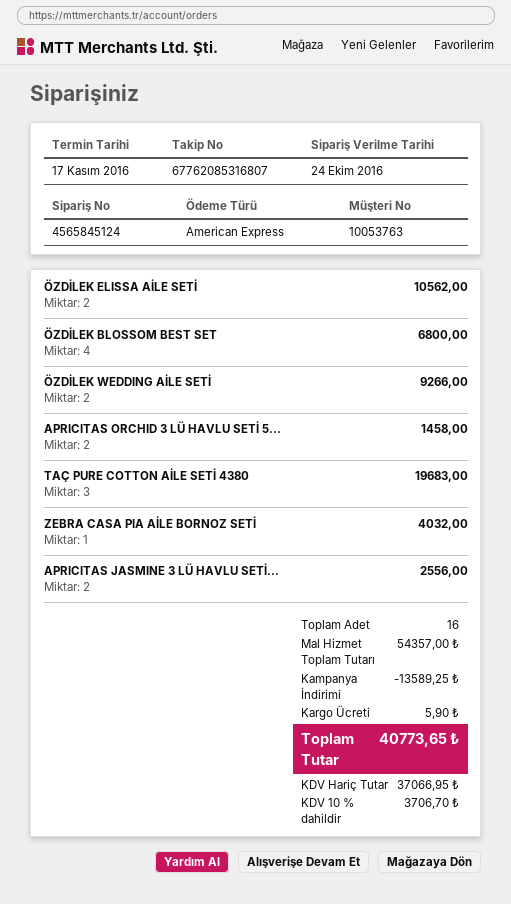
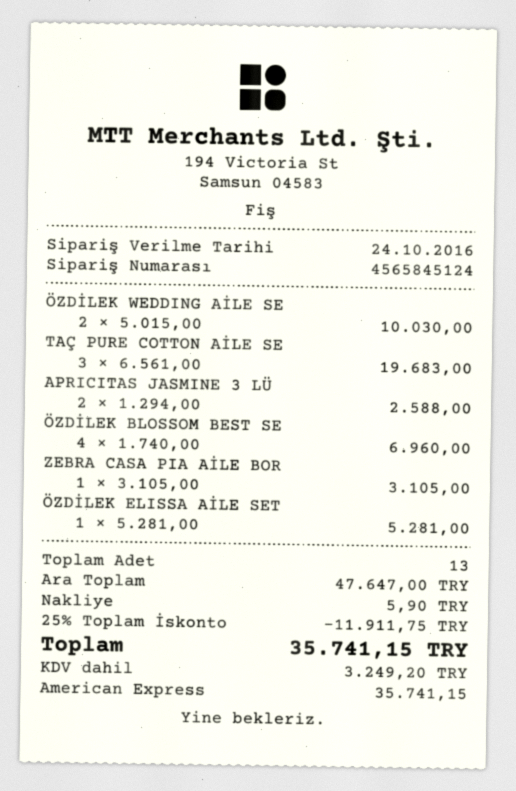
ÖZDİLEK ELISSA AİLE SETİ: 2 for 10562.00 -> 1 for 5281.00
ÖZDİLEK BLOSSOM BEST SET: 4 for 6800.00 -> 4 for 6960.00
ÖZDİLEK WEDDING AİLE SETİ: 2 for 9266.00 -> 2 for 10030.00
APRICITAS ORCHID 3 LÜ HAVLU SETİ 5...: 2 for 1458.00 -> none
ZEBRA CASA PIA AİLE BORNOZ SETİ: 1 for 4032.00 -> 1 for 3105.00
APRICITAS JASMINE 3 LÜ HAVLU SETİ...: 2 for 2556.00 -> 2 for 2588.00
total quantity: 16 -> 13
subtotal: 54357.00 -> 47647.00
discount: 13589.25 -> 11911.75
tax: 3706.70 -> 3249.20
total: 40773.65 -> 35741.15

